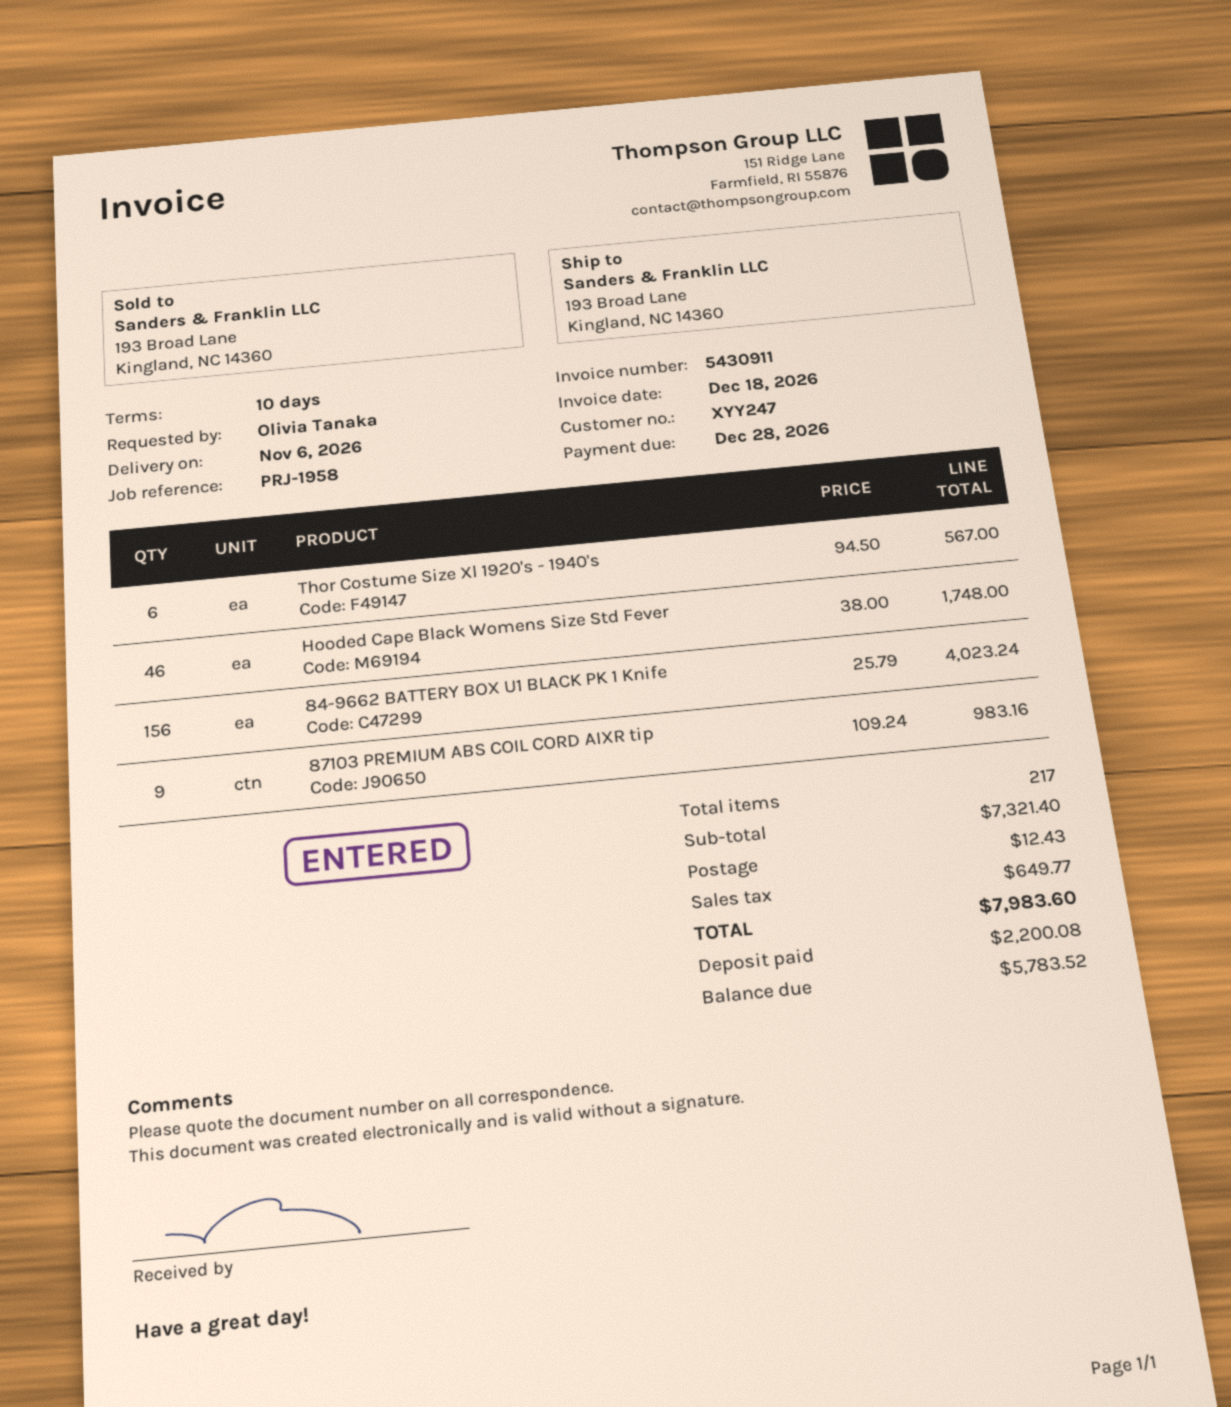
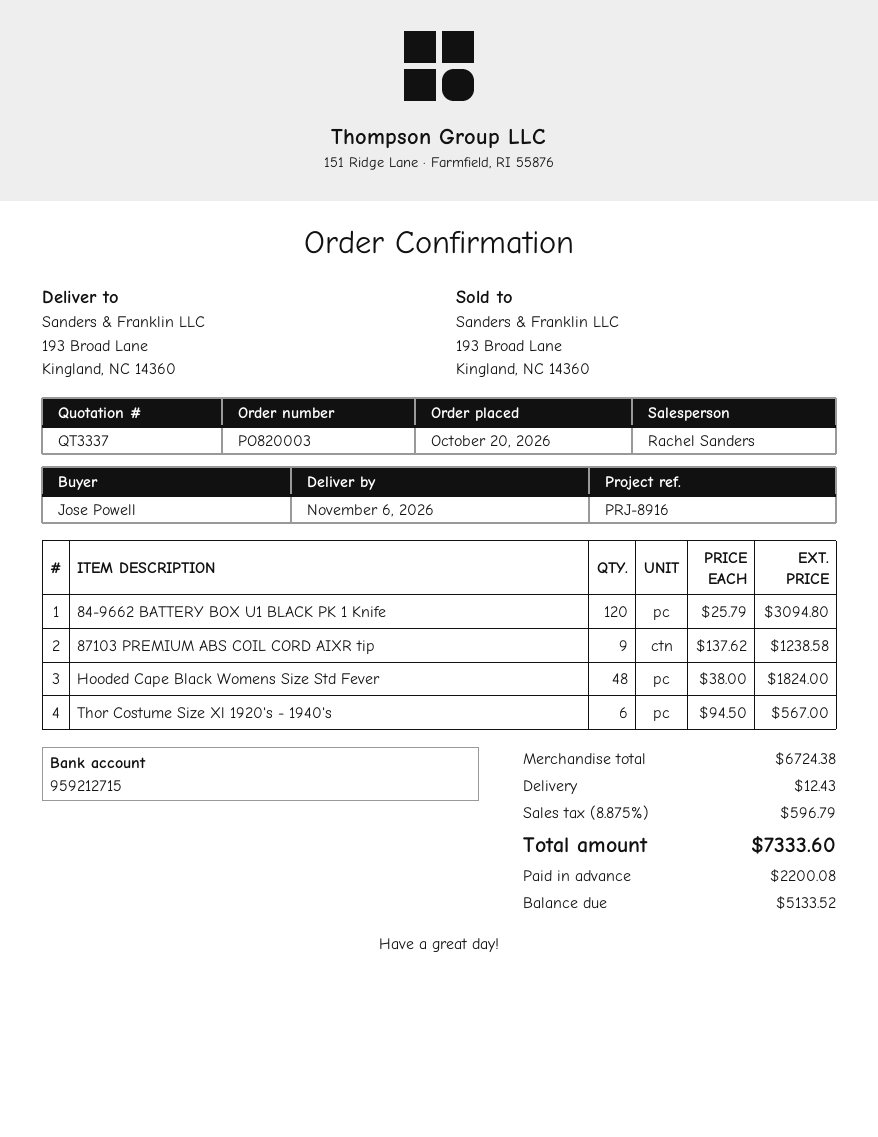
reference: PRJ-1958 -> PRJ-8916
ordered by: Olivia Tanaka -> Jose Powell
Hooded Cape Black Womens Size Std Fever: 46 x 38.00 = 1748.00 -> 48 x 38.00 = 1824.00
84-9662 BATTERY BOX U1 BLACK PK 1 Knife: 156 x 25.79 = 4023.24 -> 120 x 25.79 = 3094.80
87103 PREMIUM ABS COIL CORD AIXR tip: 9 x 109.24 = 983.16 -> 9 x 137.62 = 1238.58
subtotal: 7321.40 -> 6724.38
tax: 649.77 -> 596.79
total: 7983.60 -> 7333.60
balance: 5783.52 -> 5133.52

